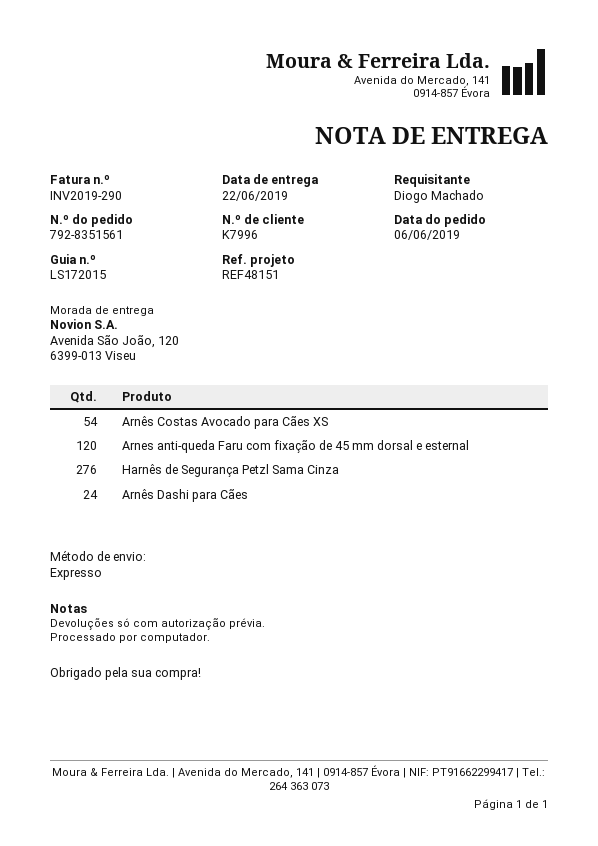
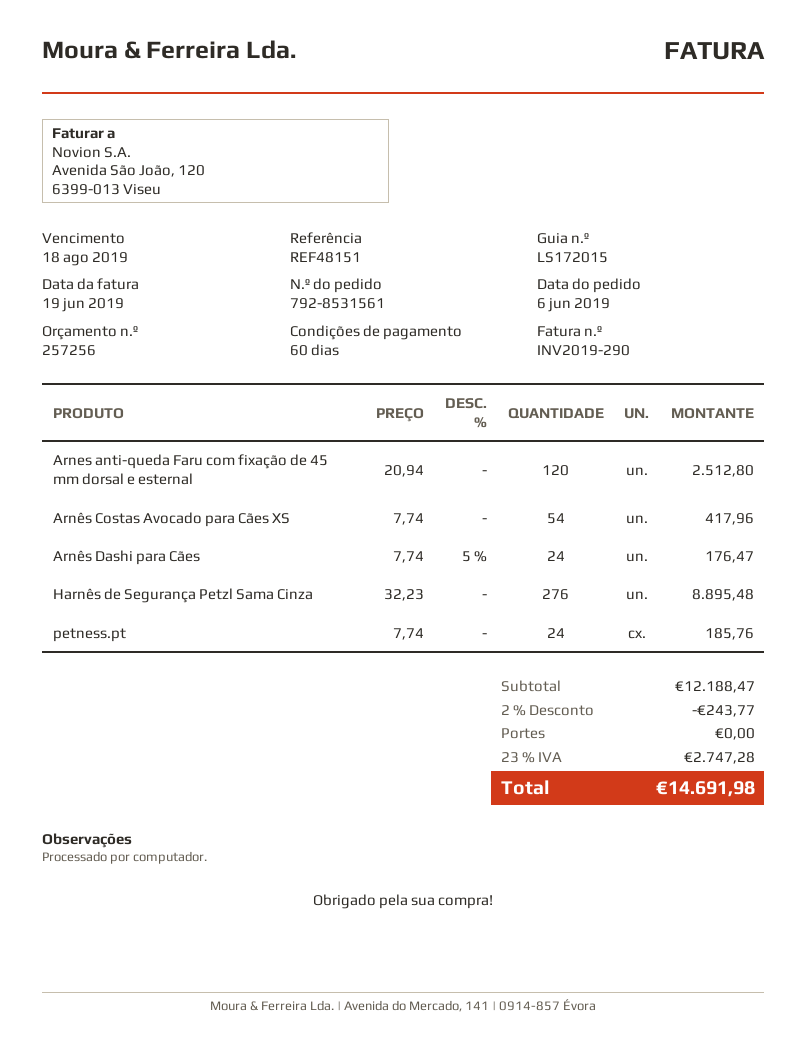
order number: 792-8351561 -> 792-8531561
petness.pt: none -> 24

